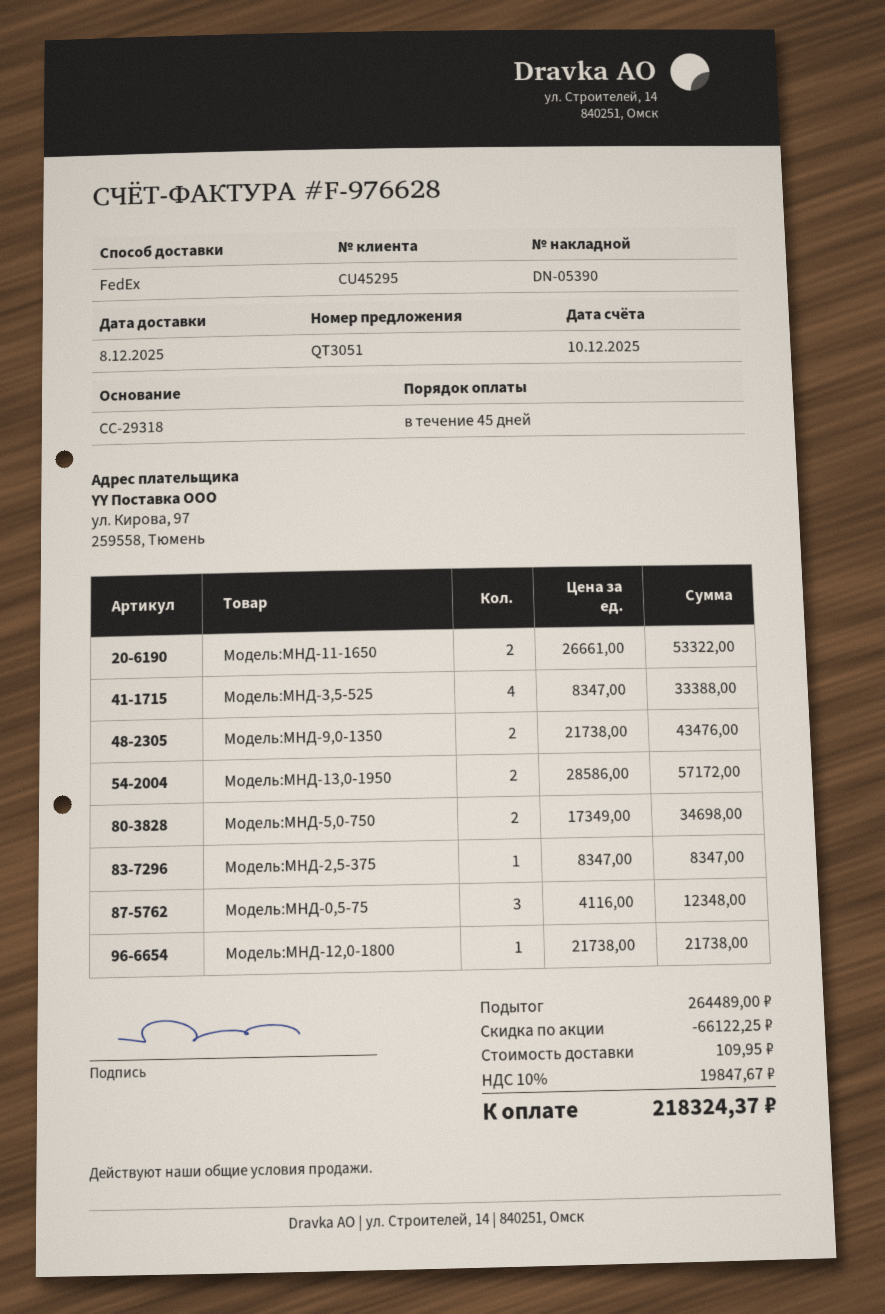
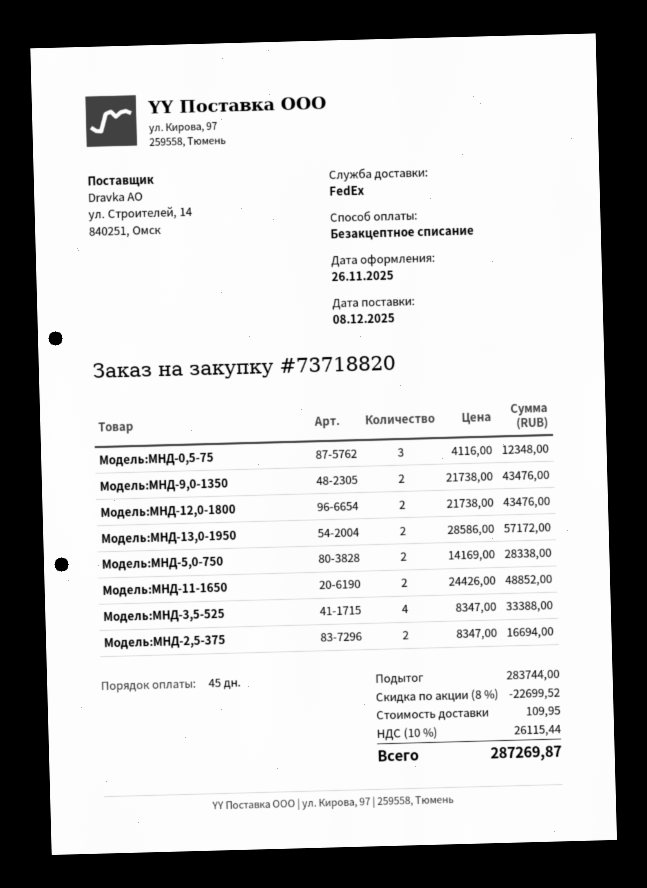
Модель:МНД-11-1650: 2 x 26661.00 = 53322.00 -> 2 x 24426.00 = 48852.00
Модель:МНД-5,0-750: 2 x 17349.00 = 34698.00 -> 2 x 14169.00 = 28338.00
Модель:МНД-2,5-375: 1 x 8347.00 = 8347.00 -> 2 x 8347.00 = 16694.00
Модель:МНД-12,0-1800: 1 x 21738.00 = 21738.00 -> 2 x 21738.00 = 43476.00
subtotal: 264489.00 -> 283744.00
discount: 66122.25 -> 22699.52
tax: 10% = 19847.67 -> 10% = 26115.44
total: 218324.37 -> 287269.87

